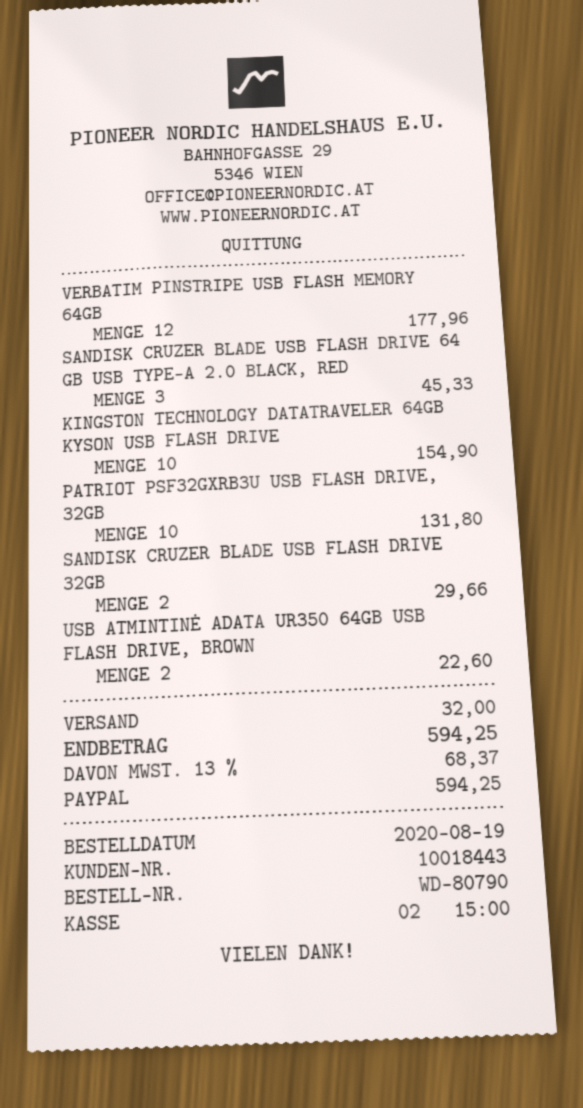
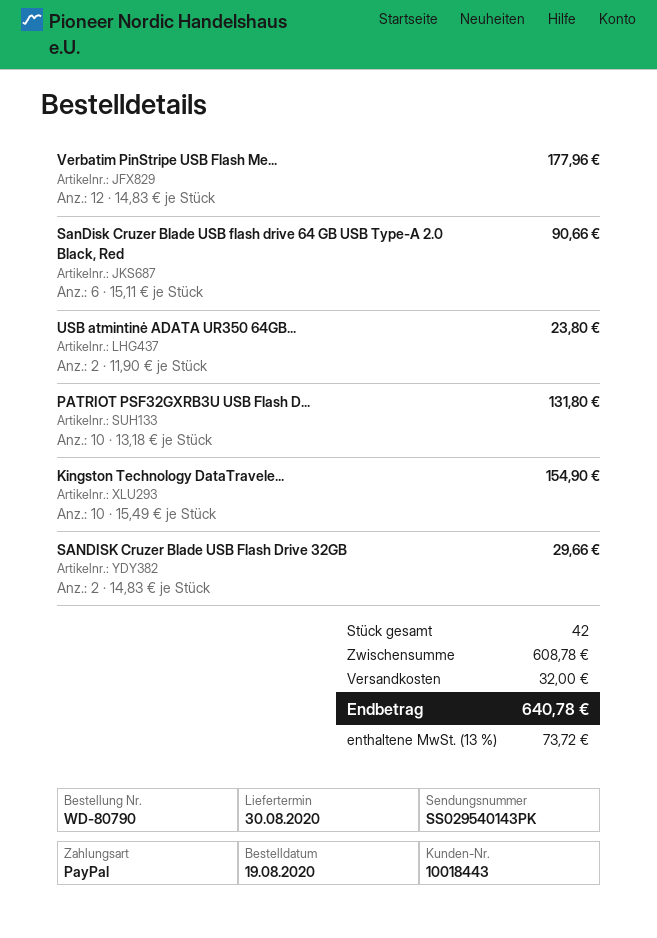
SANDISK CRUZER BLADE USB FLASH DRIVE 64 GB USB TYPE-A 2.0 BLACK, RED: 3 for 45.33 -> 6 for 90.66
USB ATMINTINĖ ADATA UR350 64GB USB FLASH DRIVE, BROWN: 2 for 22.60 -> 2 for 23.80
tax: 13% = 68.37 -> 13% = 73.72
total: 594.25 -> 640.78

